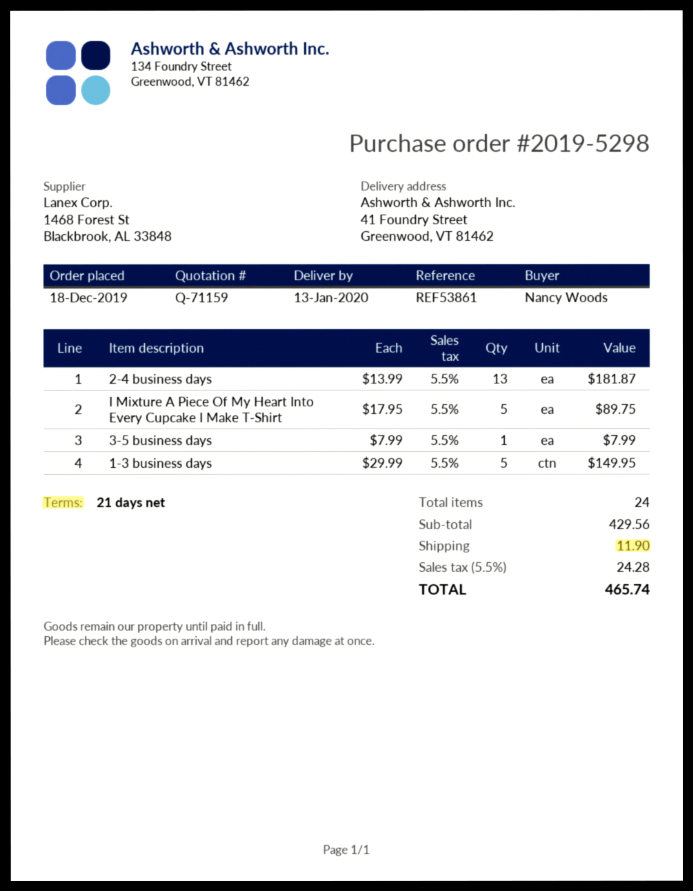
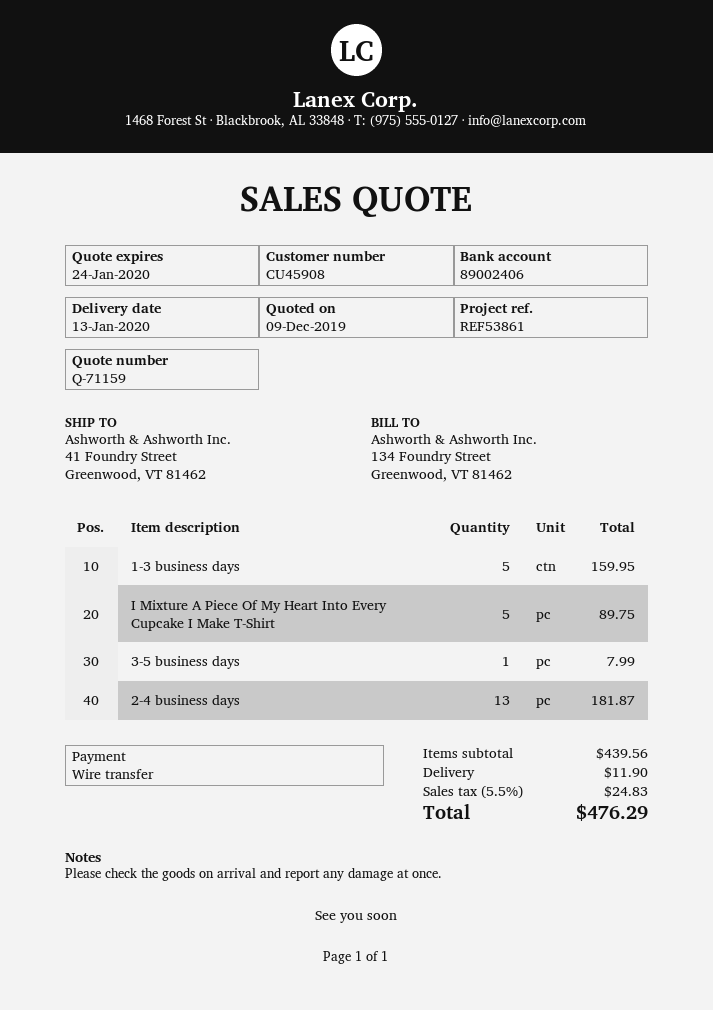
1-3 business days: 5 for 149.95 -> 5 for 159.95
subtotal: 429.56 -> 439.56
tax: 5.5% = 24.28 -> 5.5% = 24.83
total: 465.74 -> 476.29

